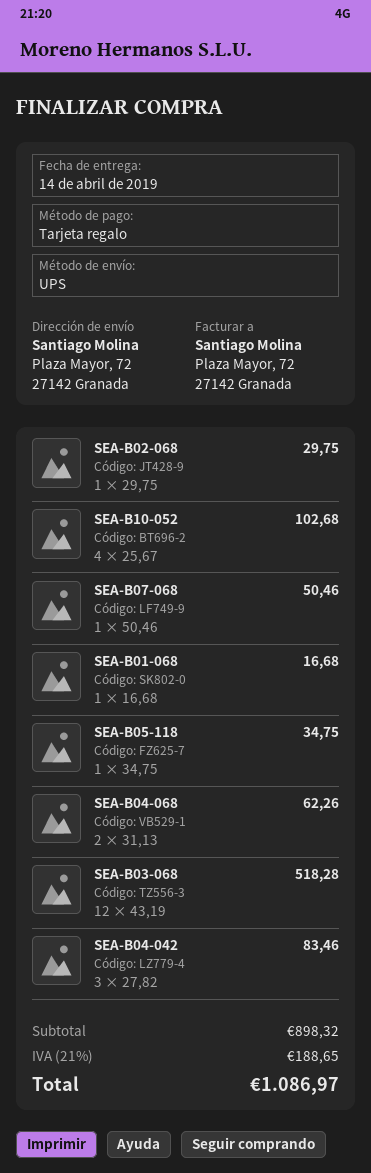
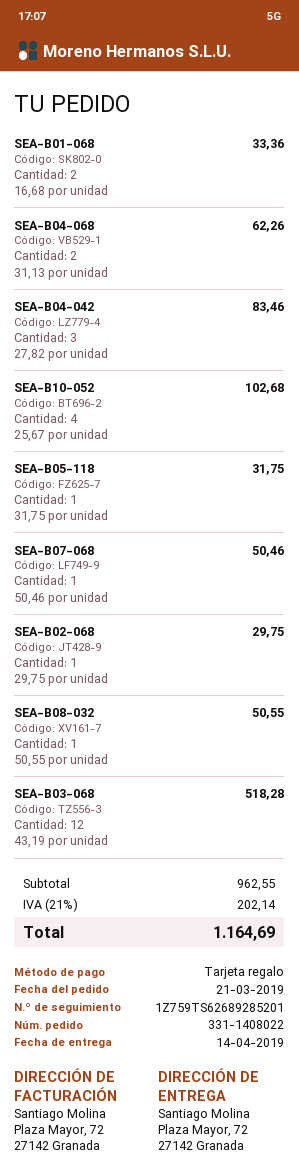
SEA-B01-068: 1 x 16.68 = 16.68 -> 2 x 16.68 = 33.36
SEA-B05-118: 1 x 34.75 = 34.75 -> 1 x 31.75 = 31.75
SEA-B08-032: none -> 1 x 50.55 = 50.55
subtotal: 898.32 -> 962.55
tax: 21% = 188.65 -> 21% = 202.14
total: 1086.97 -> 1164.69

